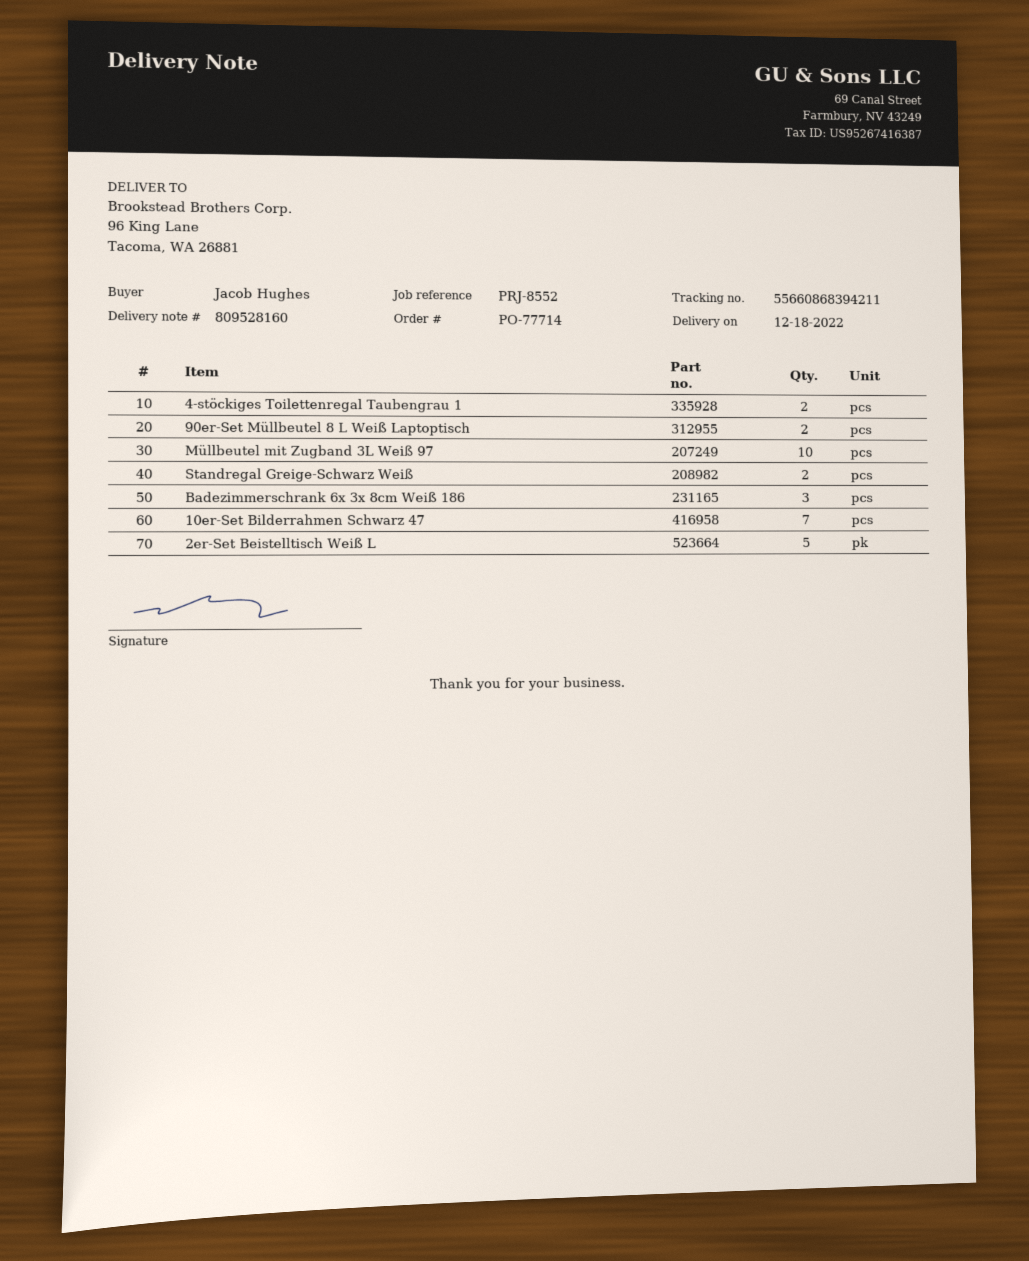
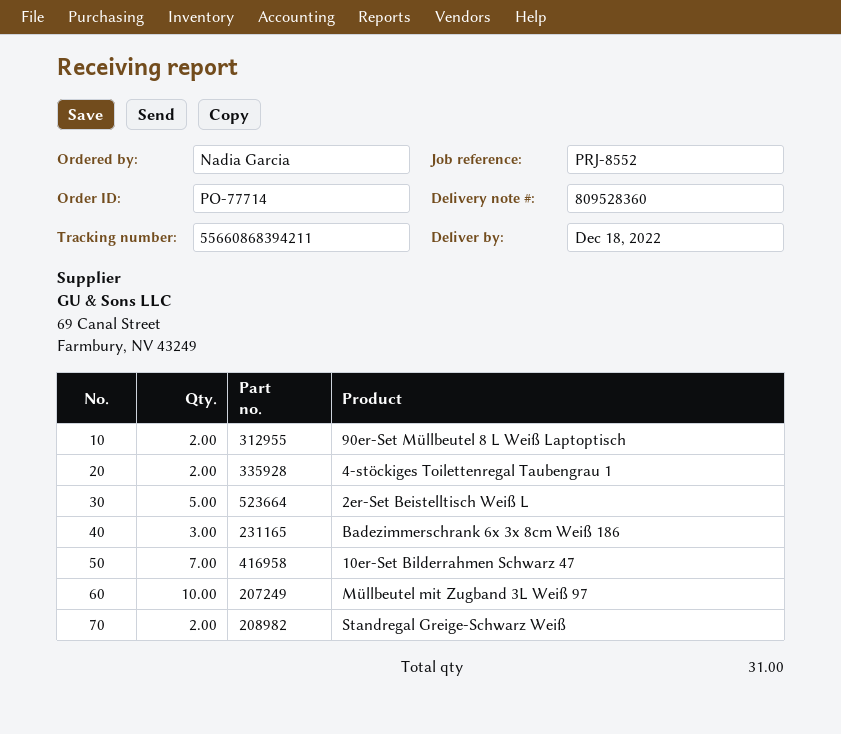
delivery note number: 809528160 -> 809528360
ordered by: Jacob Hughes -> Nadia Garcia

